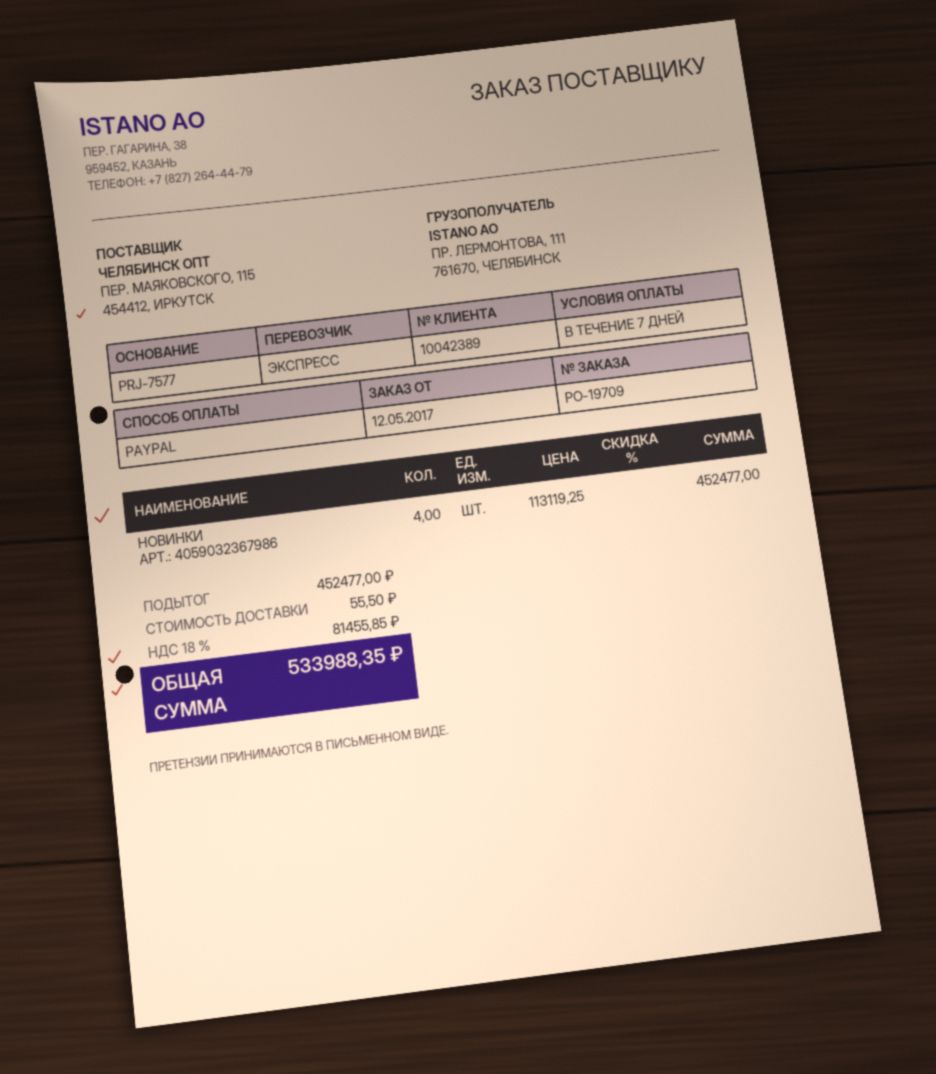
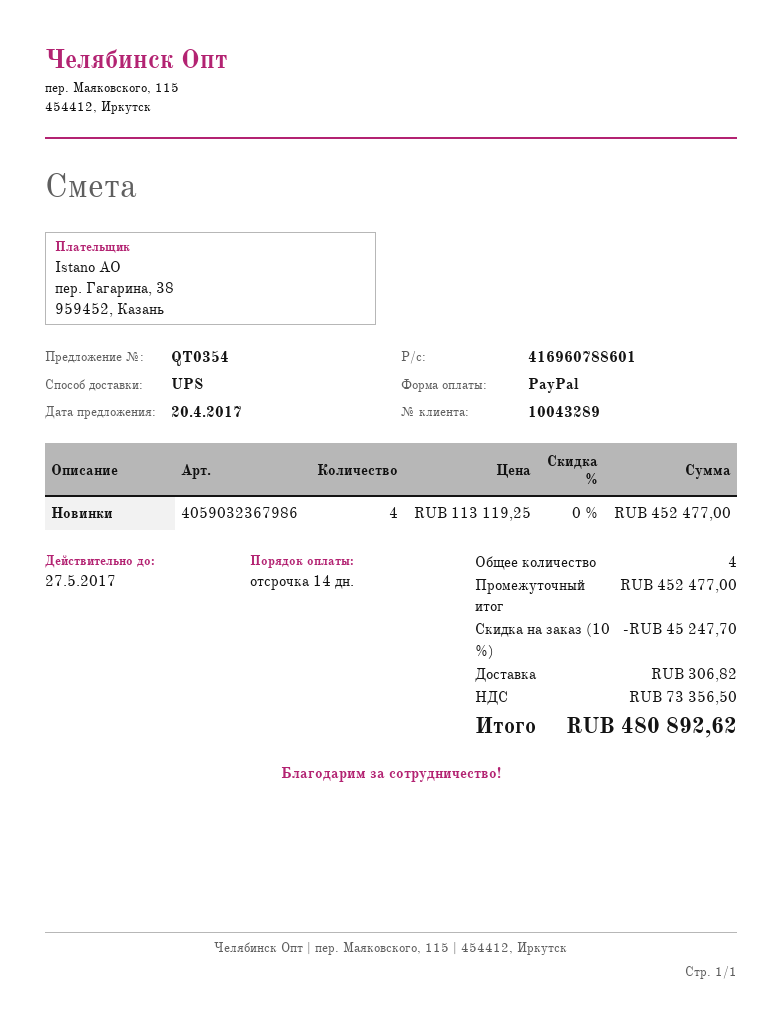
payment terms: 7 days -> 14 days
customer number: 10042389 -> 10043289
shipping method: express -> UPS
discount: none -> 10% = 45247.70
shipping: 55.50 -> 306.82
tax: 81455.85 -> 73356.50
total: 533988.35 -> 480892.62

